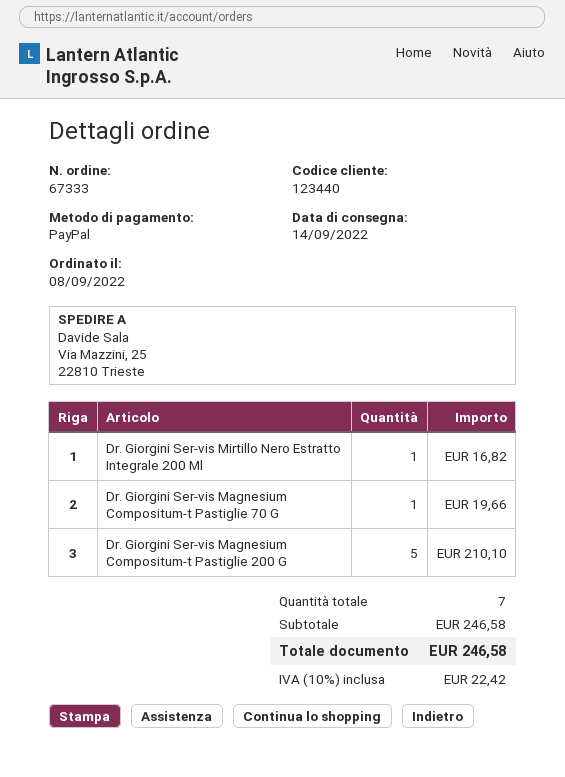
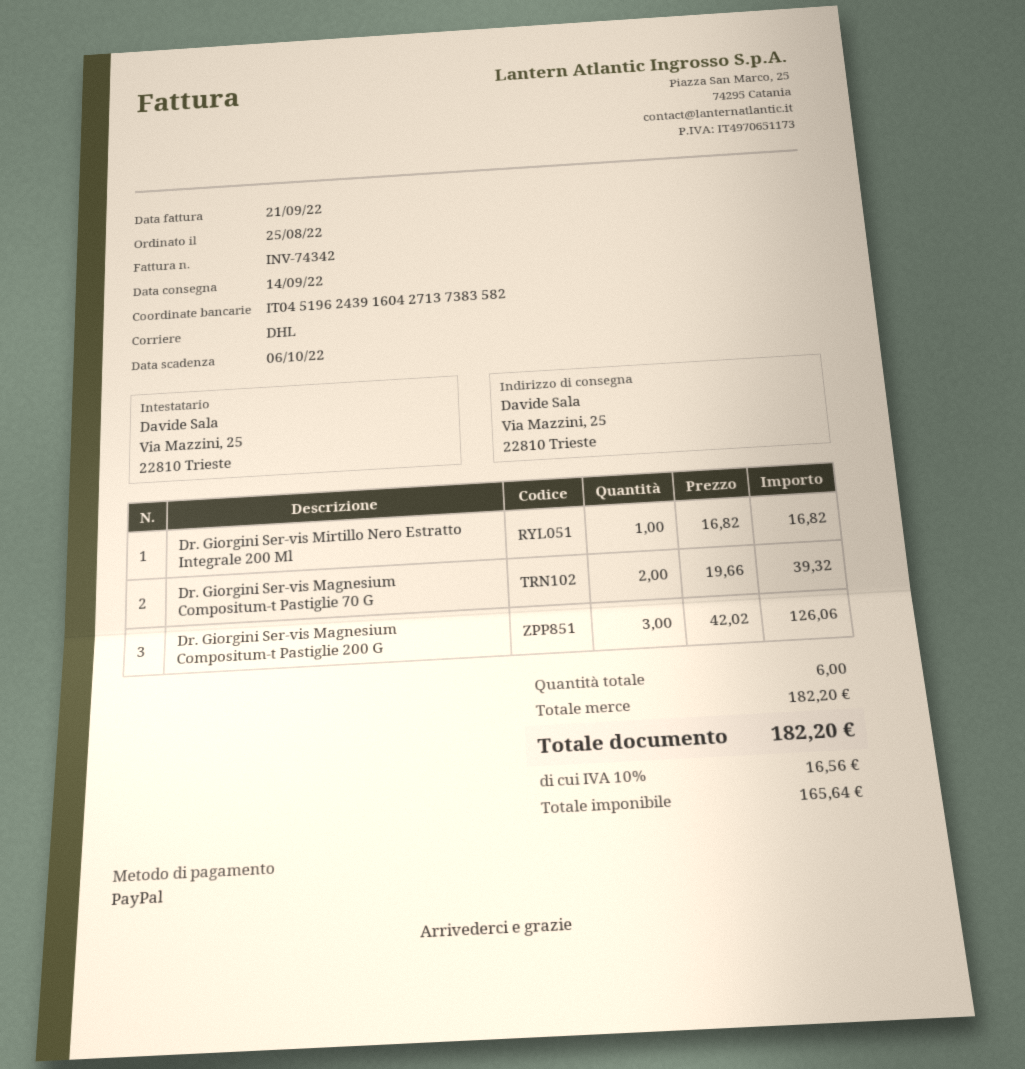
order date: 2022-09-08 -> 2022-08-25
Dr. Giorgini Ser-vis Magnesium Compositum-t Pastiglie 70 G: 1 for 19.66 -> 2 for 39.32
Dr. Giorgini Ser-vis Magnesium Compositum-t Pastiglie 200 G: 5 for 210.10 -> 3 for 126.06
total quantity: 7 -> 6
subtotal: 246.58 -> 182.20
tax: 10% = 22.42 -> 10% = 16.56
total: 246.58 -> 182.20

